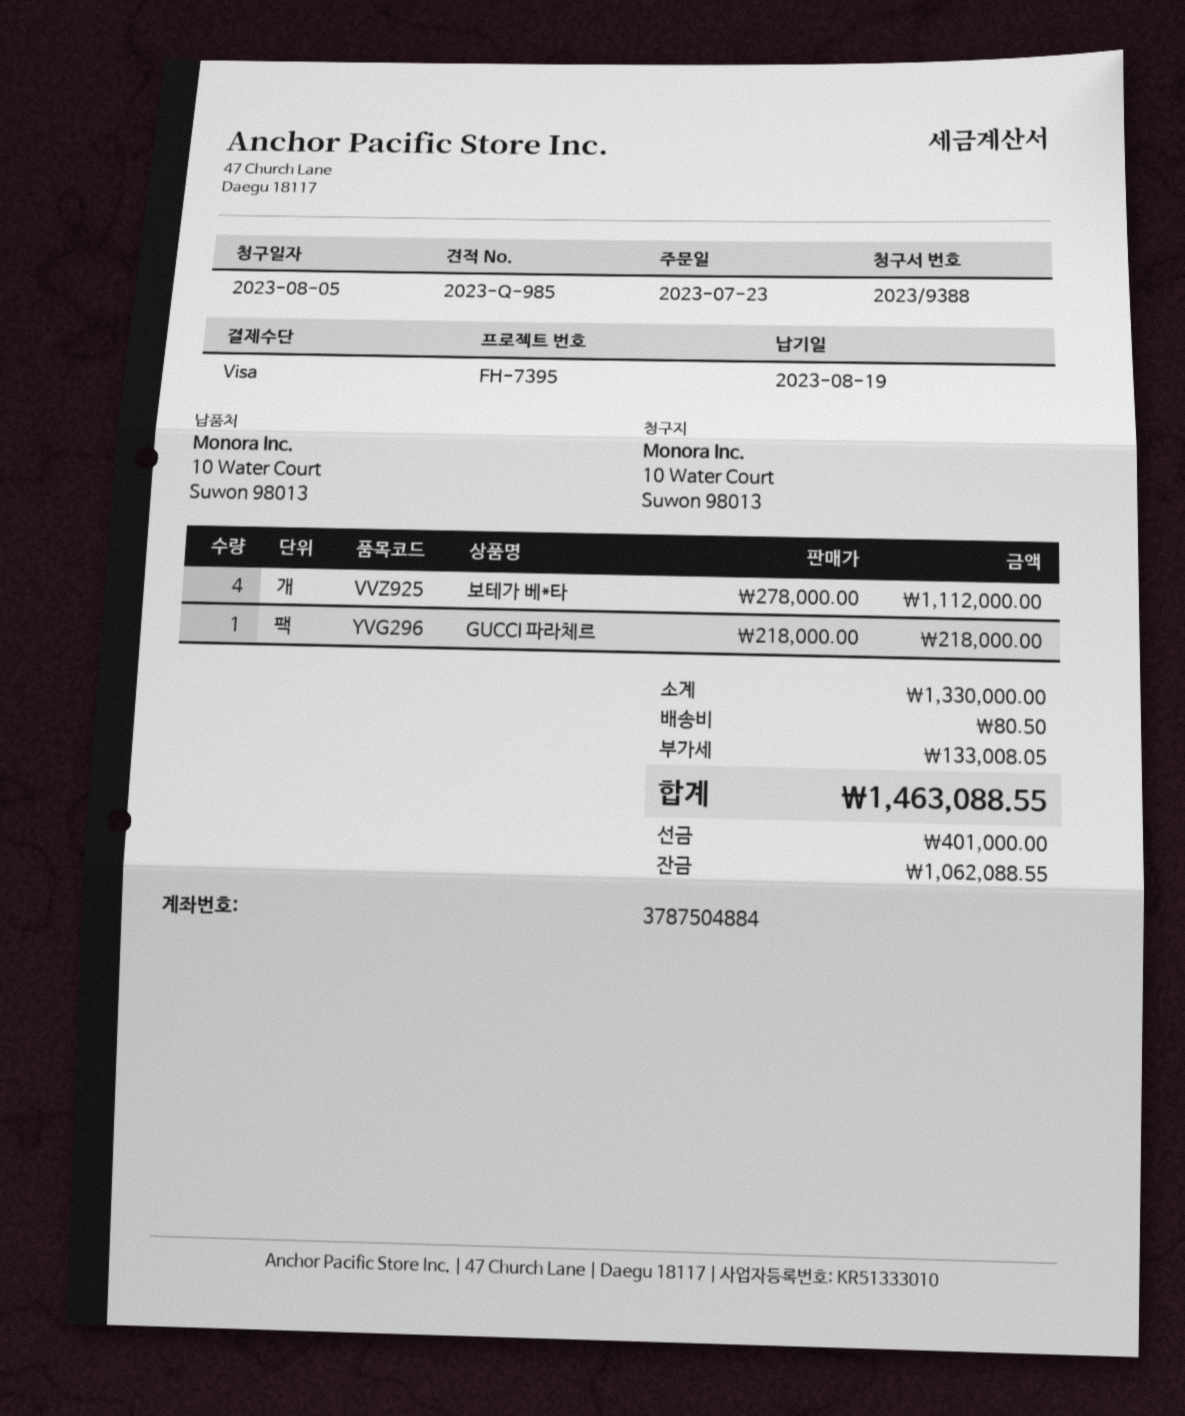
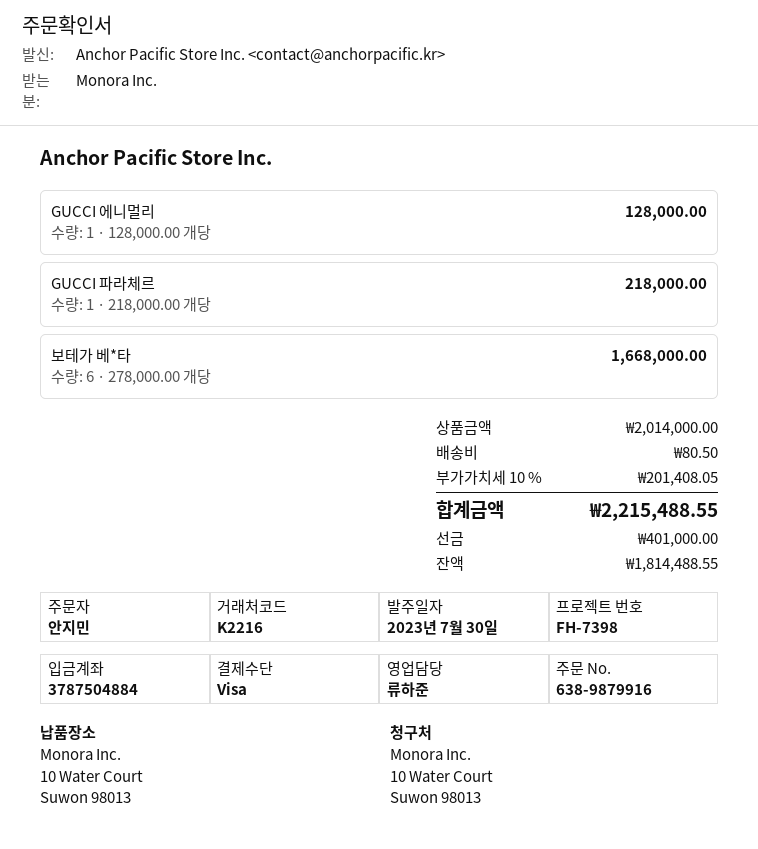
order date: 2023-07-23 -> 2023-07-30
reference: FH-7395 -> FH-7398
보테가 베*타: 4 x 278000.00 = 1112000.00 -> 6 x 278000.00 = 1668000.00
GUCCI 에니멀리: none -> 1 x 128000.00 = 128000.00
subtotal: 1330000.00 -> 2014000.00
tax: 133008.05 -> 201408.05
total: 1463088.55 -> 2215488.55
balance: 1062088.55 -> 1814488.55

